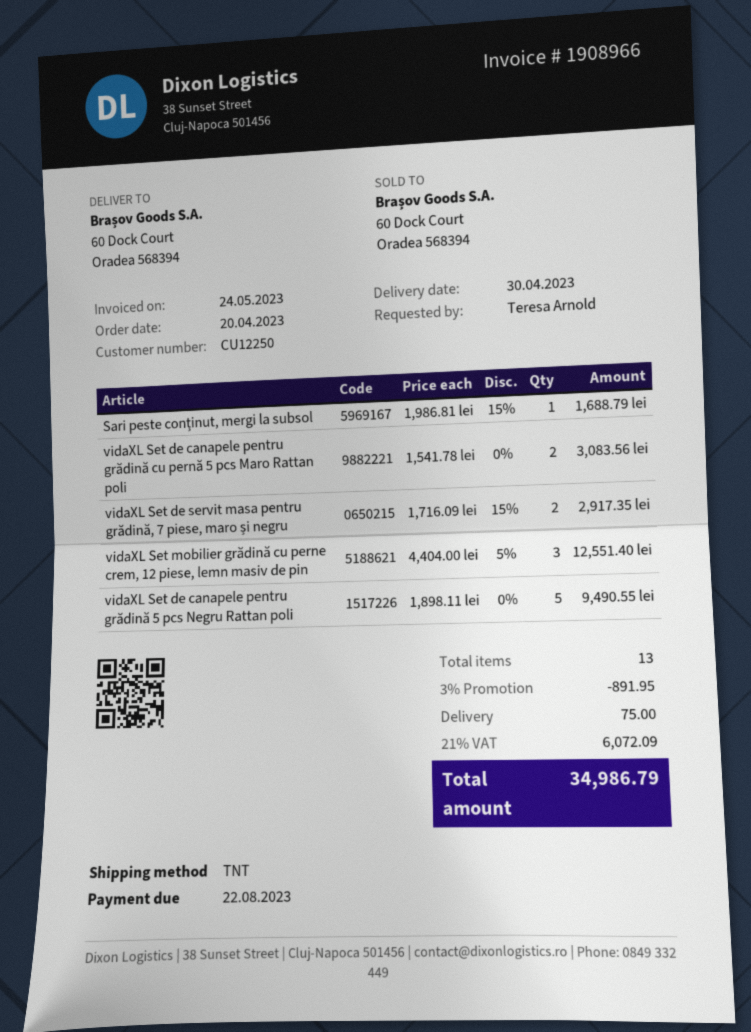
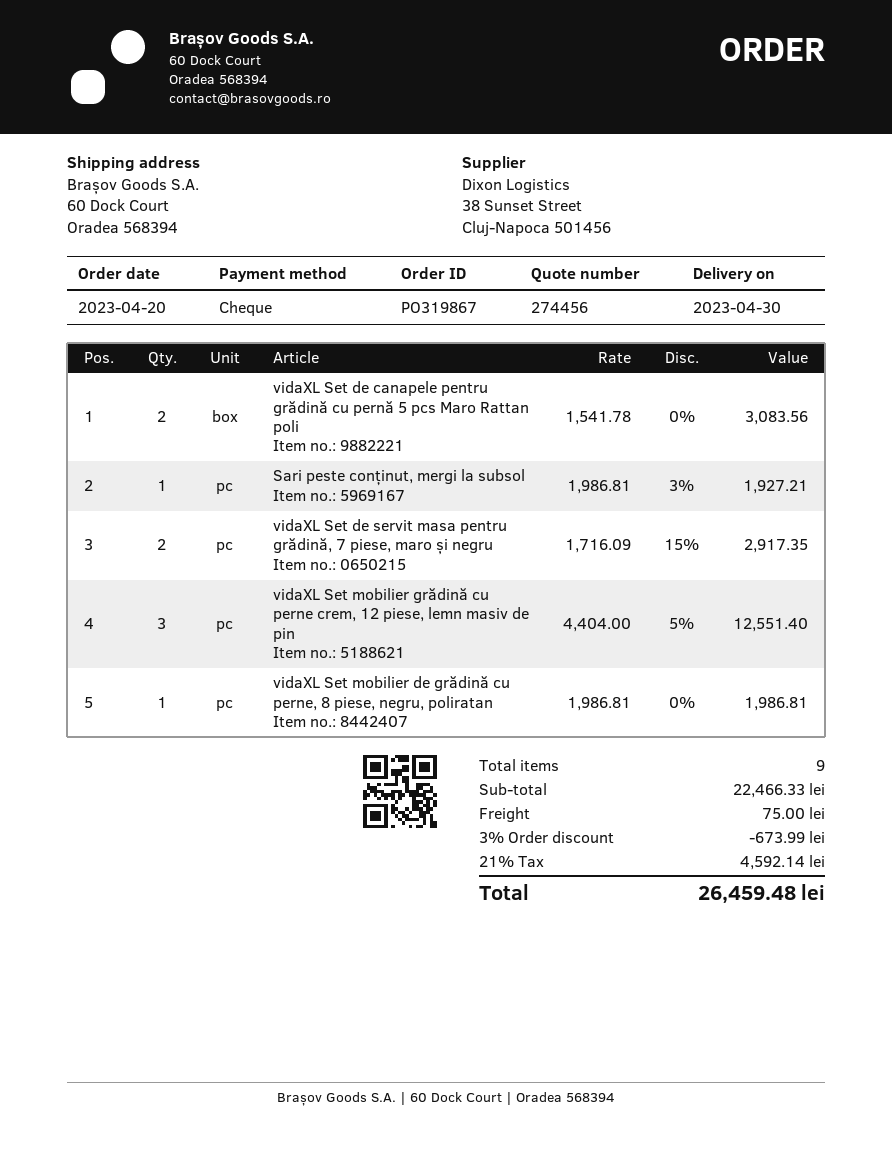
Sari peste conținut, mergi la subsol: 1 x 1986.81 - 15% = 1688.79 -> 1 x 1986.81 - 3% = 1927.21
vidaXL Set de canapele pentru grădină 5 pcs Negru Rattan poli: 5 x 1898.11 = 9490.55 -> none
vidaXL Set mobilier de grădină cu perne, 8 piese, negru, poliratan: none -> 1 x 1986.81 = 1986.81
total quantity: 13 -> 9
discount: 3% = 891.95 -> 3% = 673.99
tax: 21% = 6072.09 -> 21% = 4592.14
total: 34986.79 -> 26459.48

